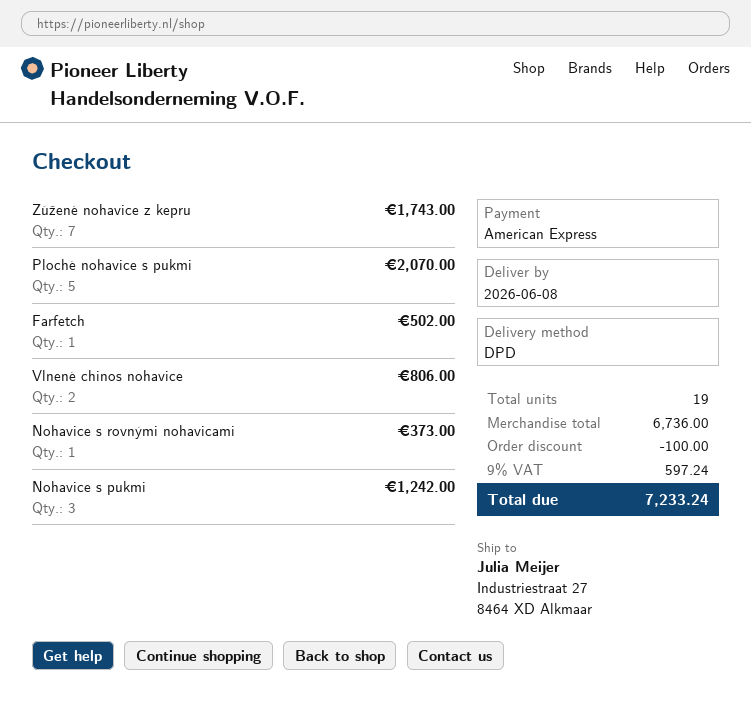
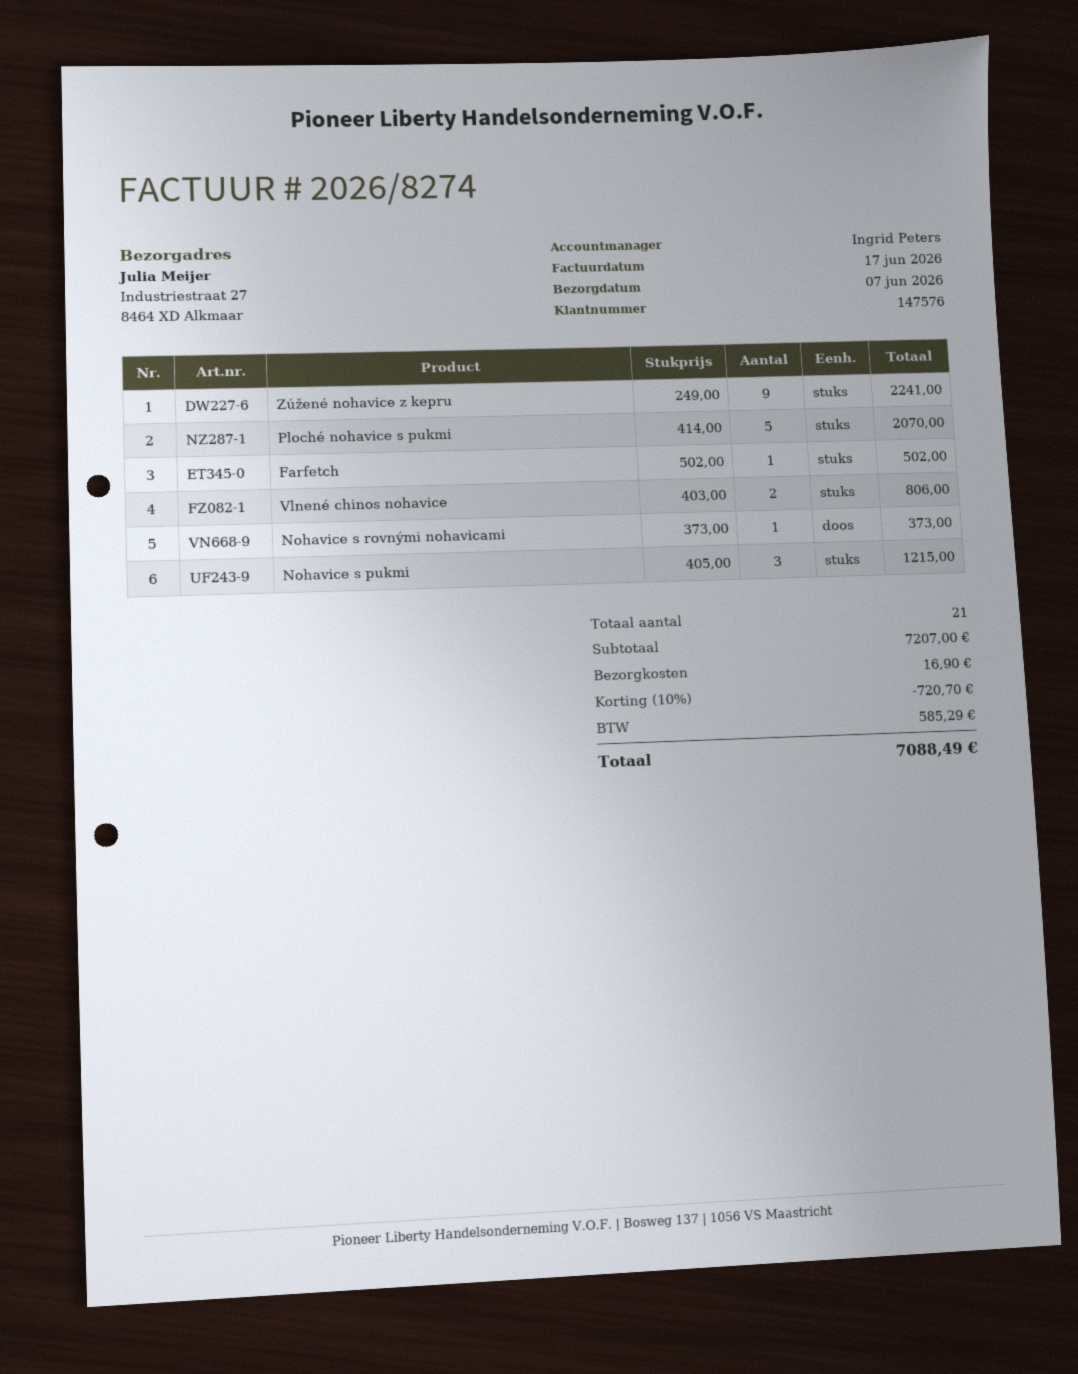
delivery date: 2026-06-08 -> 2026-06-07
Zúžené nohavice z kepru: 7 for 1743.00 -> 9 for 2241.00
Nohavice s pukmi: 3 for 1242.00 -> 3 for 1215.00
total quantity: 19 -> 21
subtotal: 6736.00 -> 7207.00
discount: 100.00 -> 720.70
shipping: none -> 16.90
tax: 597.24 -> 585.29
total: 7233.24 -> 7088.49

